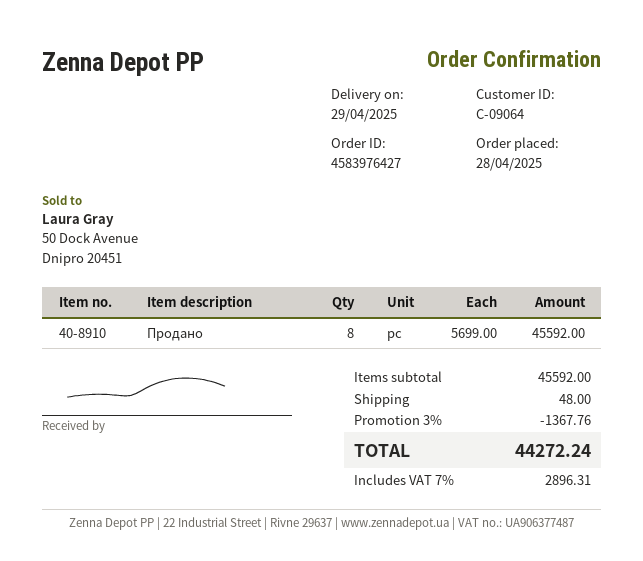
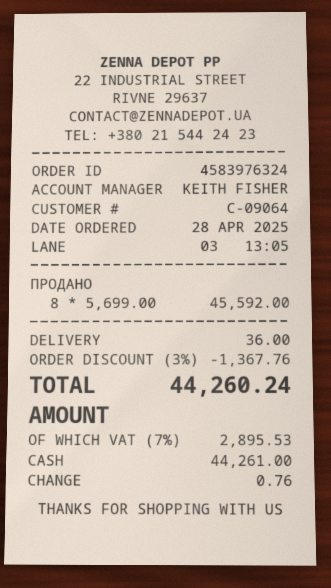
order number: 4583976427 -> 4583976324
shipping: 48.00 -> 36.00
tax: 7% = 2896.31 -> 7% = 2895.53
total: 44272.24 -> 44260.24

